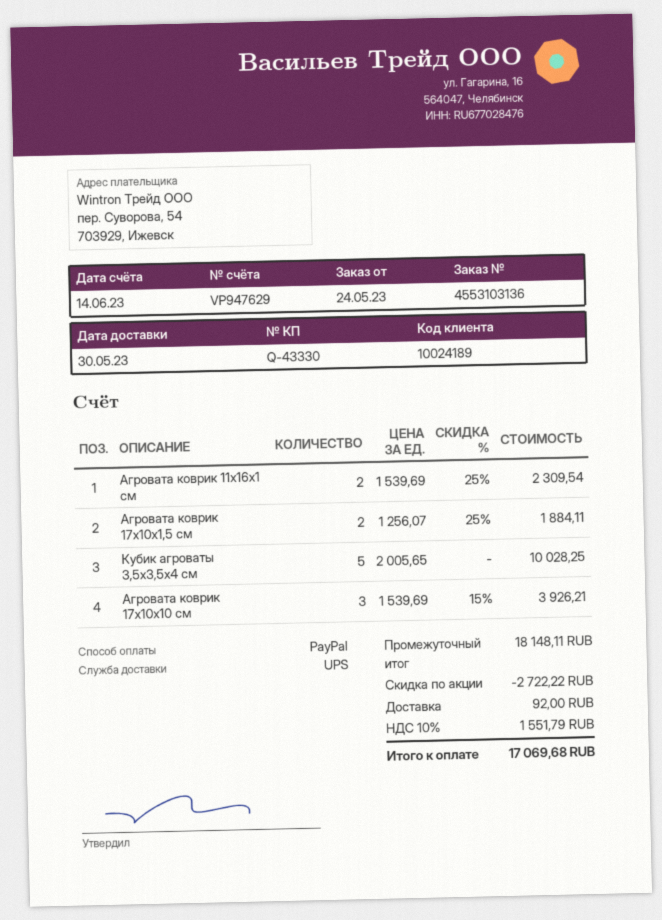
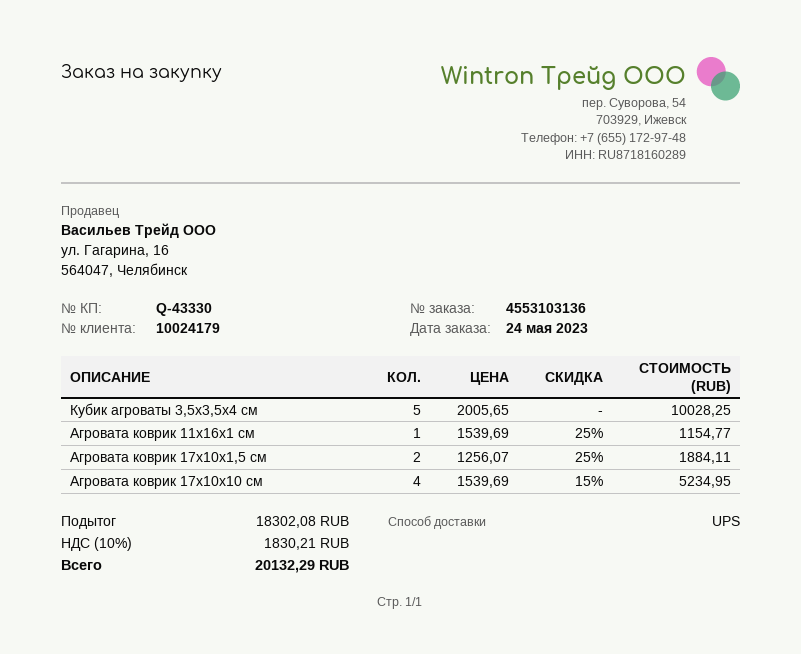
customer number: 10024189 -> 10024179
Агровата коврик 11х16х1 см: 2 x 1539.69 - 25% = 2309.54 -> 1 x 1539.69 - 25% = 1154.77
Агровата коврик 17x10x10 см: 3 x 1539.69 - 15% = 3926.21 -> 4 x 1539.69 - 15% = 5234.95
subtotal: 18148.11 -> 18302.08
discount: 2722.22 -> none
shipping: 92.00 -> none
tax: 10% = 1551.79 -> 10% = 1830.21
total: 17069.68 -> 20132.29

